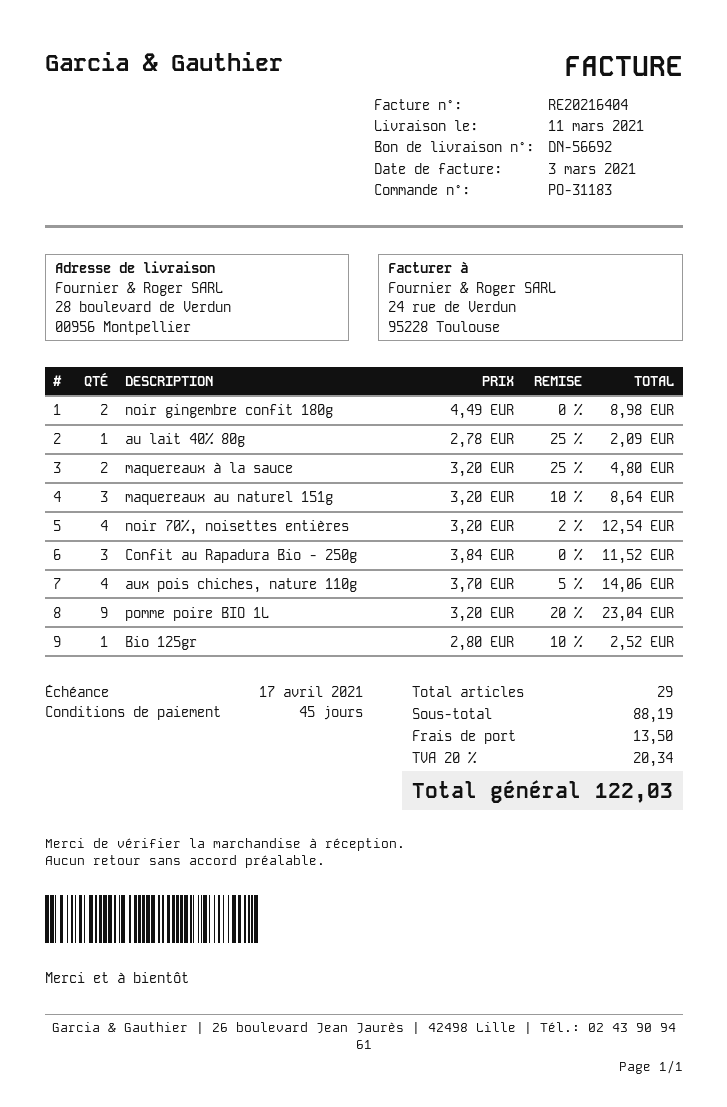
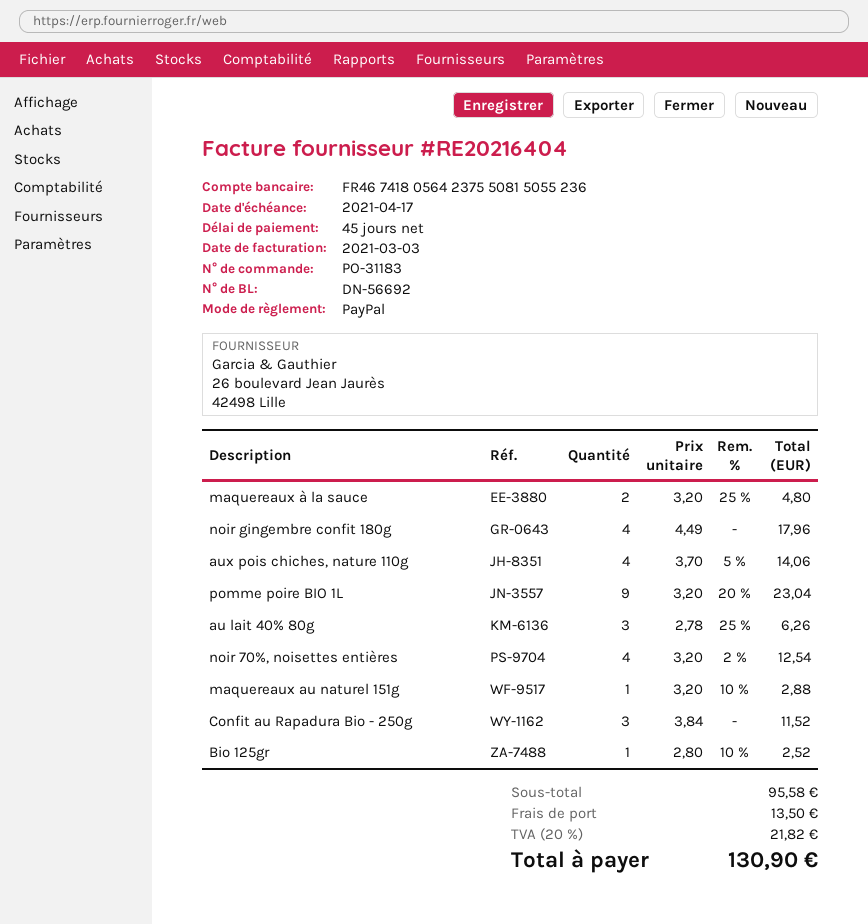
noir gingembre confit 180g: 2 x 4.49 = 8.98 -> 4 x 4.49 = 17.96
au lait 40% 80g: 1 x 2.78 - 25% = 2.09 -> 3 x 2.78 - 25% = 6.26
maquereaux au naturel 151g: 3 x 3.20 - 10% = 8.64 -> 1 x 3.20 - 10% = 2.88
subtotal: 88.19 -> 95.58
tax: 20% = 20.34 -> 20% = 21.82
total: 122.03 -> 130.90

